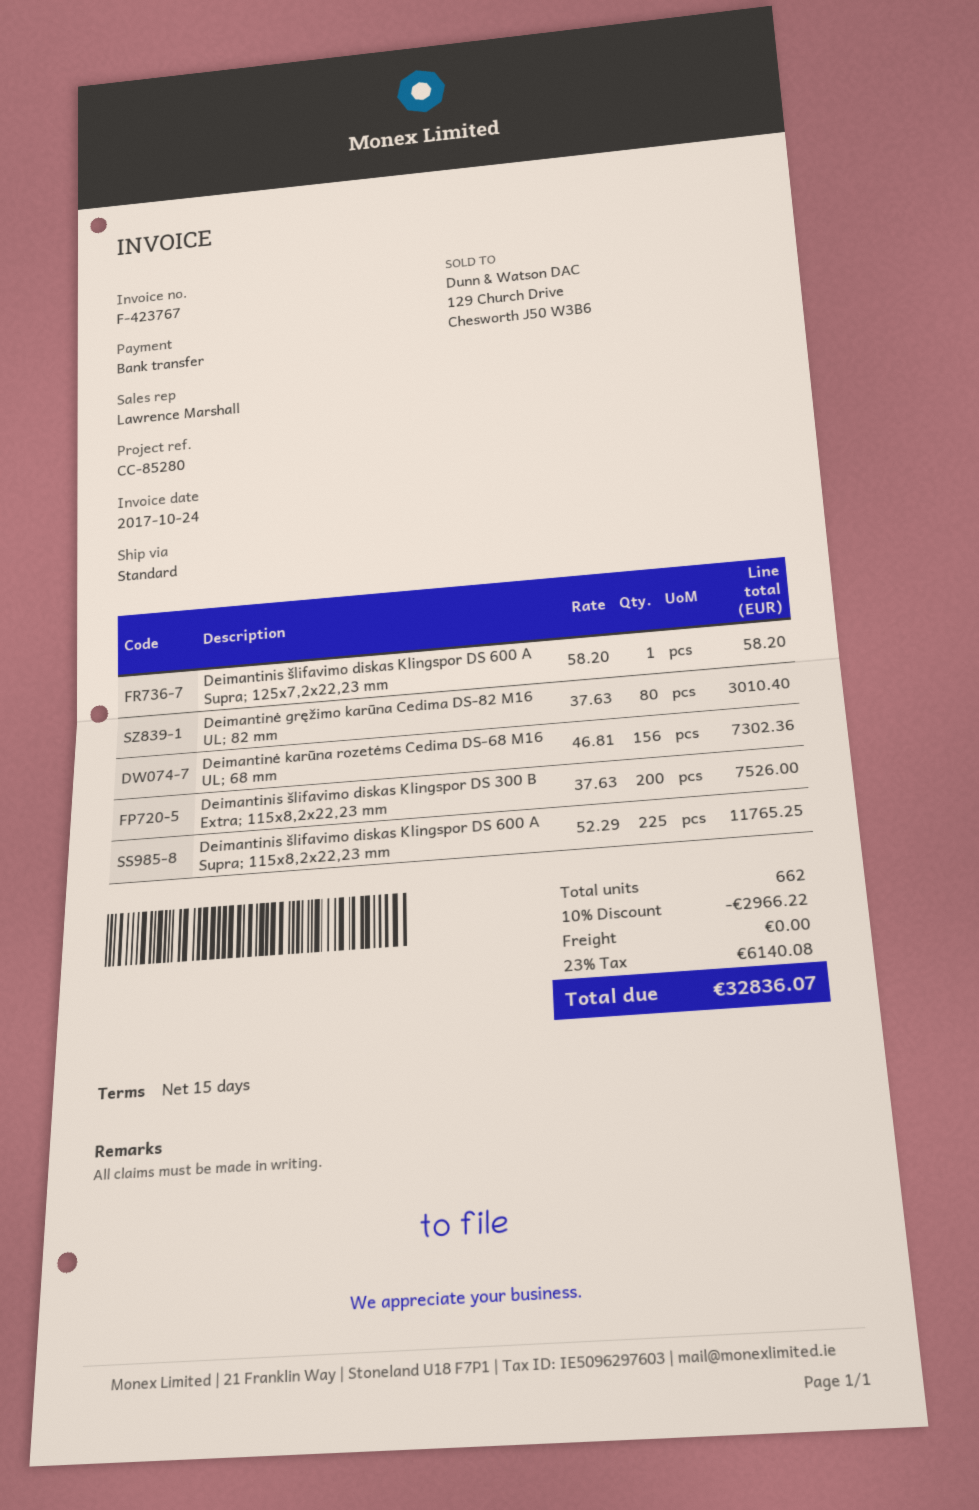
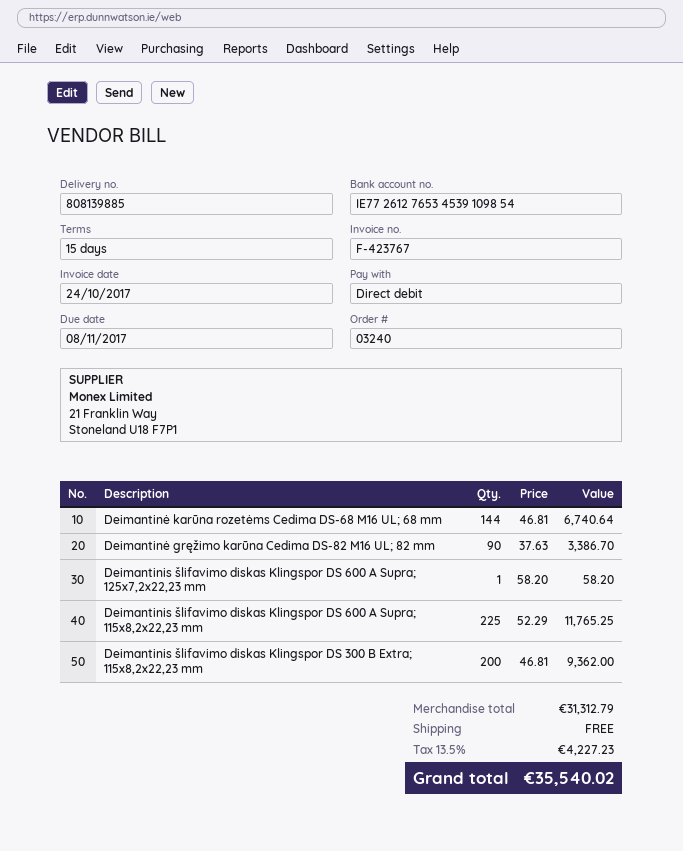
payment method: bank transfer -> direct debit
Deimantinė gręžimo karūna Cedima DS-82 M16 UL; 82 mm: 80 x 37.63 = 3010.40 -> 90 x 37.63 = 3386.70
Deimantinė karūna rozetėms Cedima DS-68 M16 UL; 68 mm: 156 x 46.81 = 7302.36 -> 144 x 46.81 = 6740.64
Deimantinis šlifavimo diskas Klingspor DS 300 B Extra; 115x8,2x22,23 mm: 200 x 37.63 = 7526.00 -> 200 x 46.81 = 9362.00
discount: 10% = 2966.22 -> none
tax: 23% = 6140.08 -> 13.5% = 4227.23
total: 32836.07 -> 35540.02

